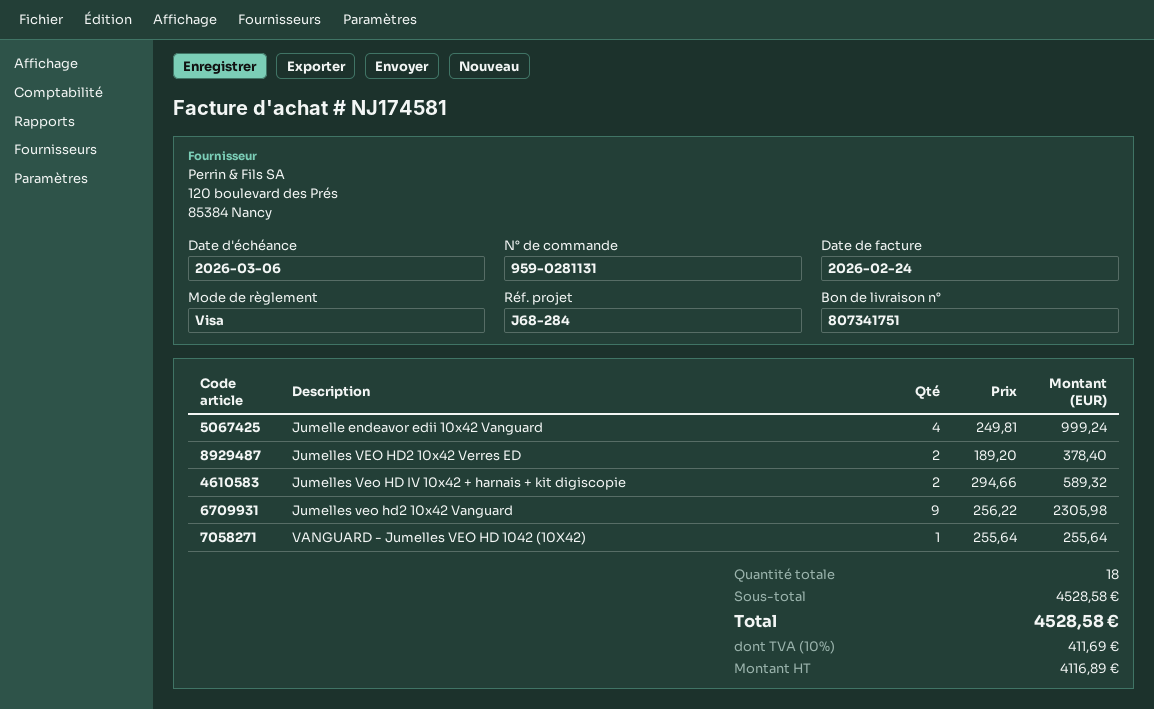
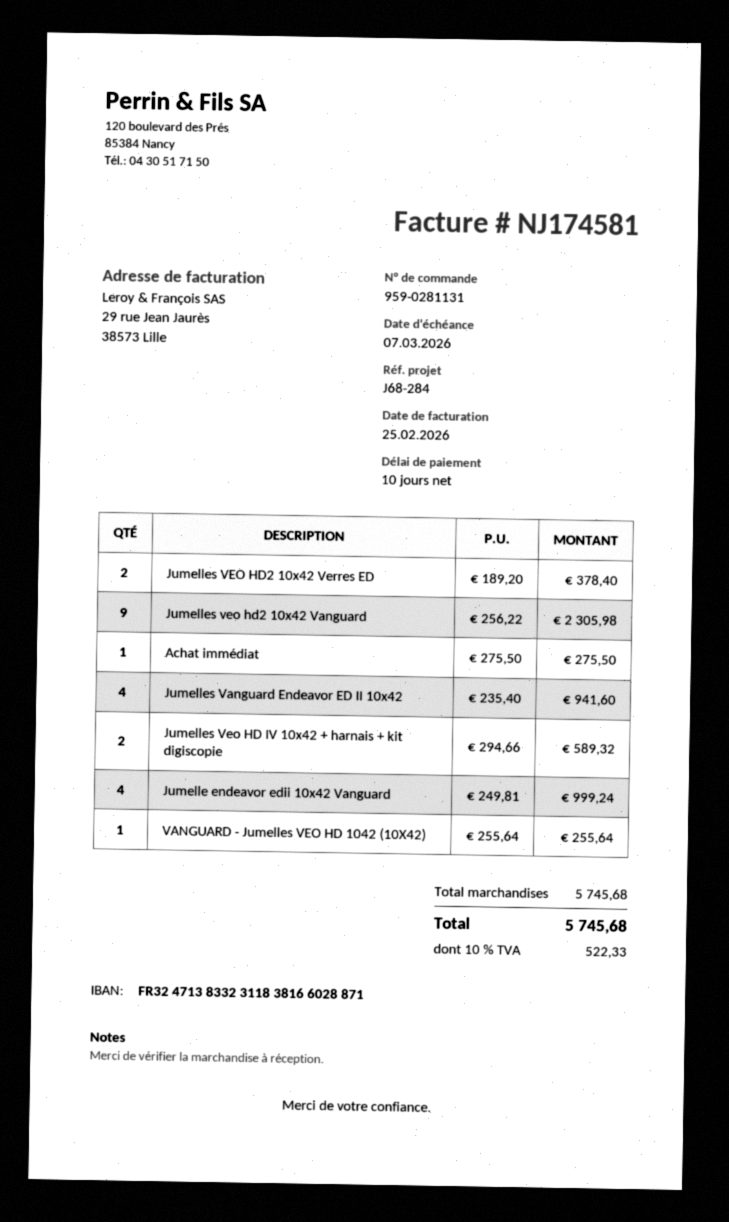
invoice date: 2026-02-24 -> 2026-02-25
due date: 2026-03-06 -> 2026-03-07
Achat immédiat: none -> 1 x 275.50 = 275.50
Jumelles Vanguard Endeavor ED II 10x42: none -> 4 x 235.40 = 941.60
subtotal: 4528.58 -> 5745.68
tax: 10% = 411.69 -> 10% = 522.33
total: 4528.58 -> 5745.68

